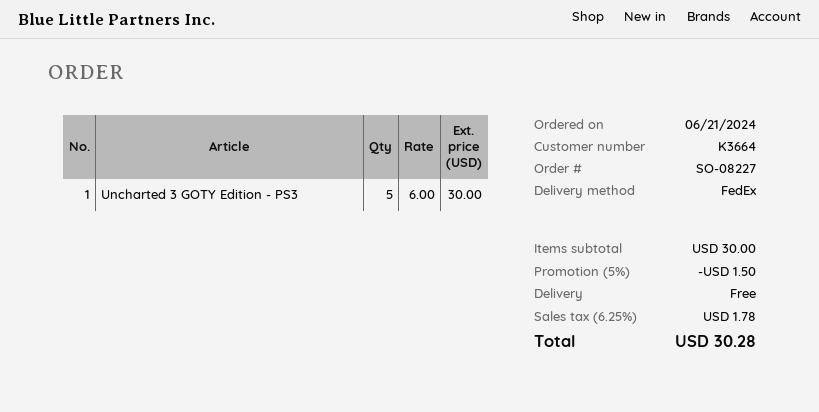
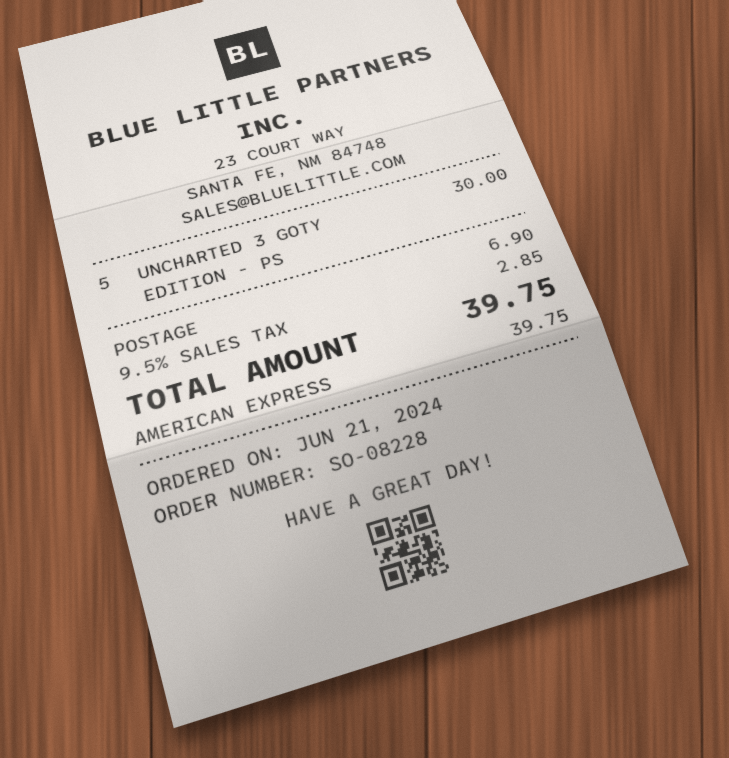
order number: SO-08227 -> SO-08228
discount: 5% = 1.50 -> none
shipping: 0.00 -> 6.90
tax: 6.25% = 1.78 -> 9.5% = 2.85
total: 30.28 -> 39.75

